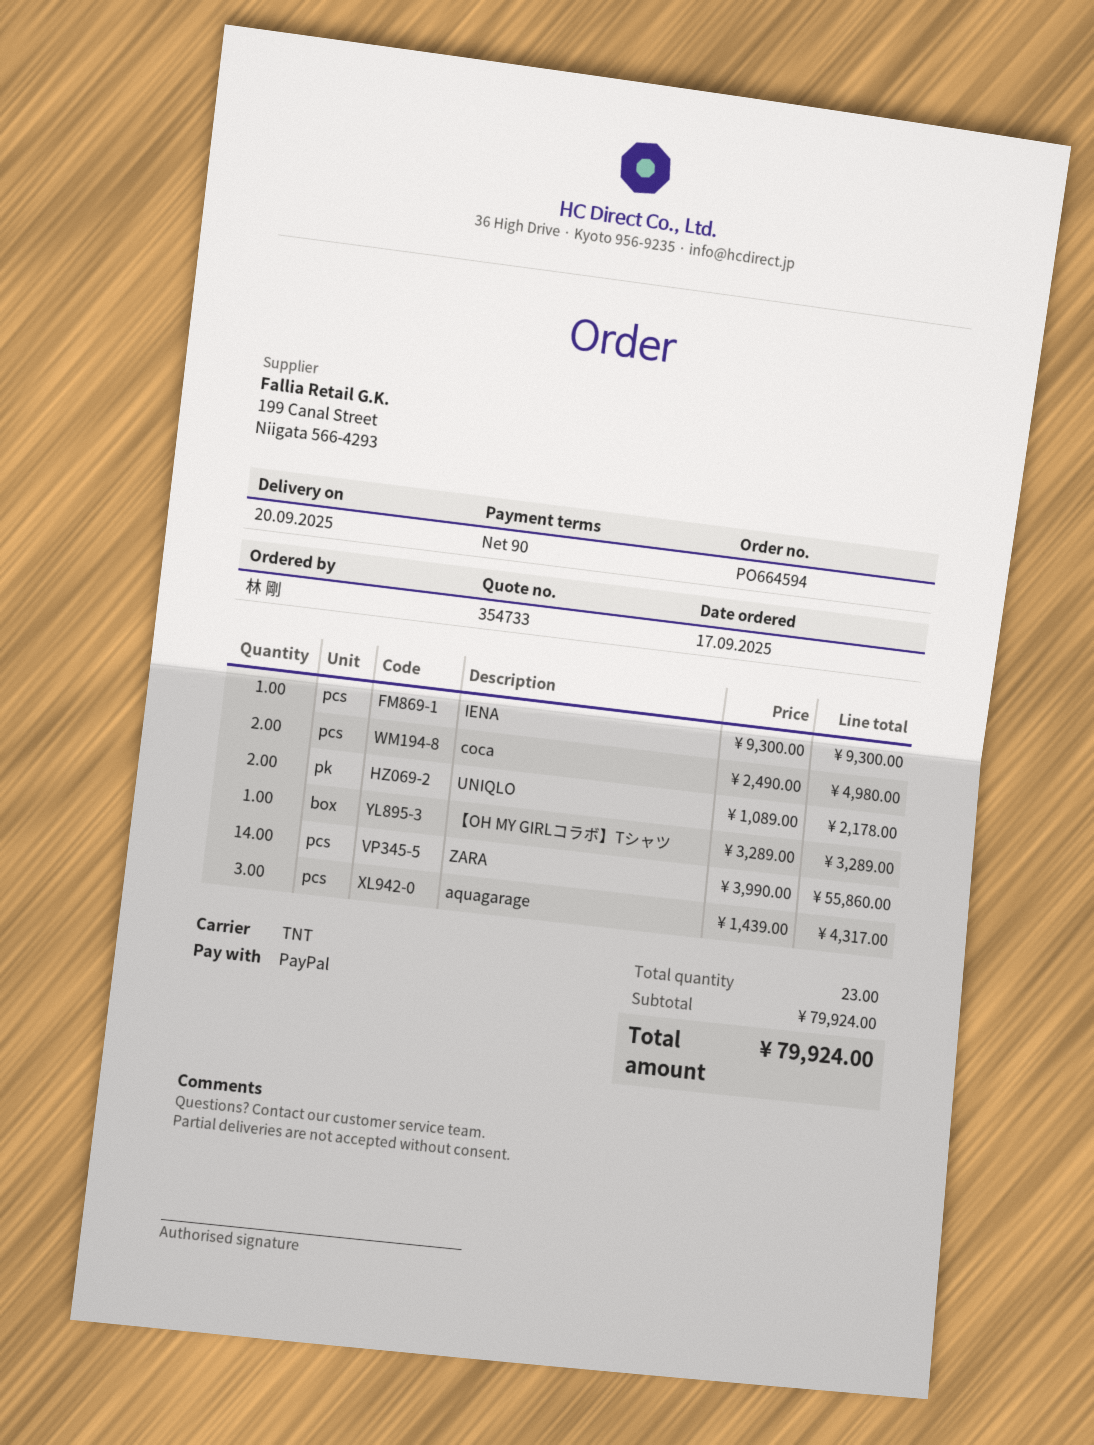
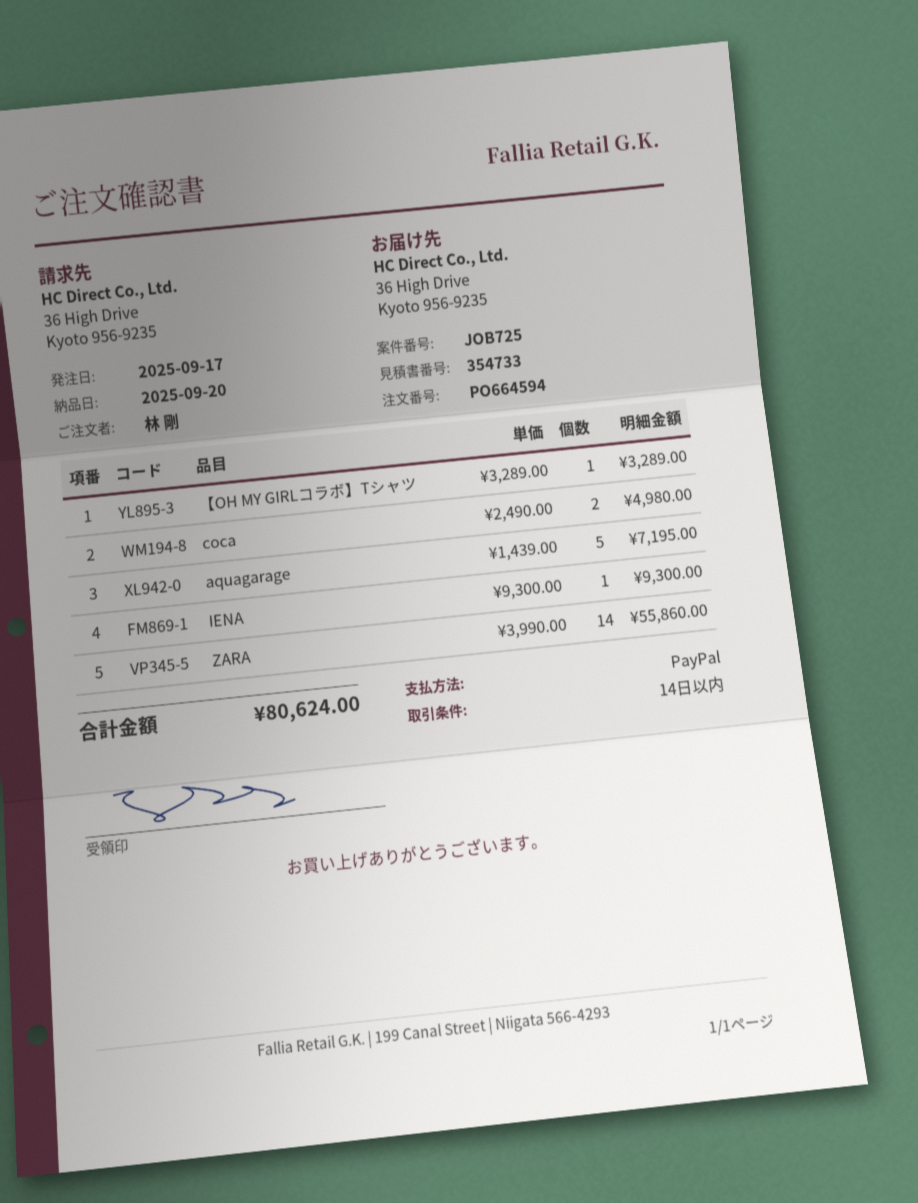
payment terms: 90 days -> 14 days
UNIQLO: 2 x 1089.00 = 2178.00 -> none
aquagarage: 3 x 1439.00 = 4317.00 -> 5 x 1439.00 = 7195.00
total: 79924.00 -> 80624.00

